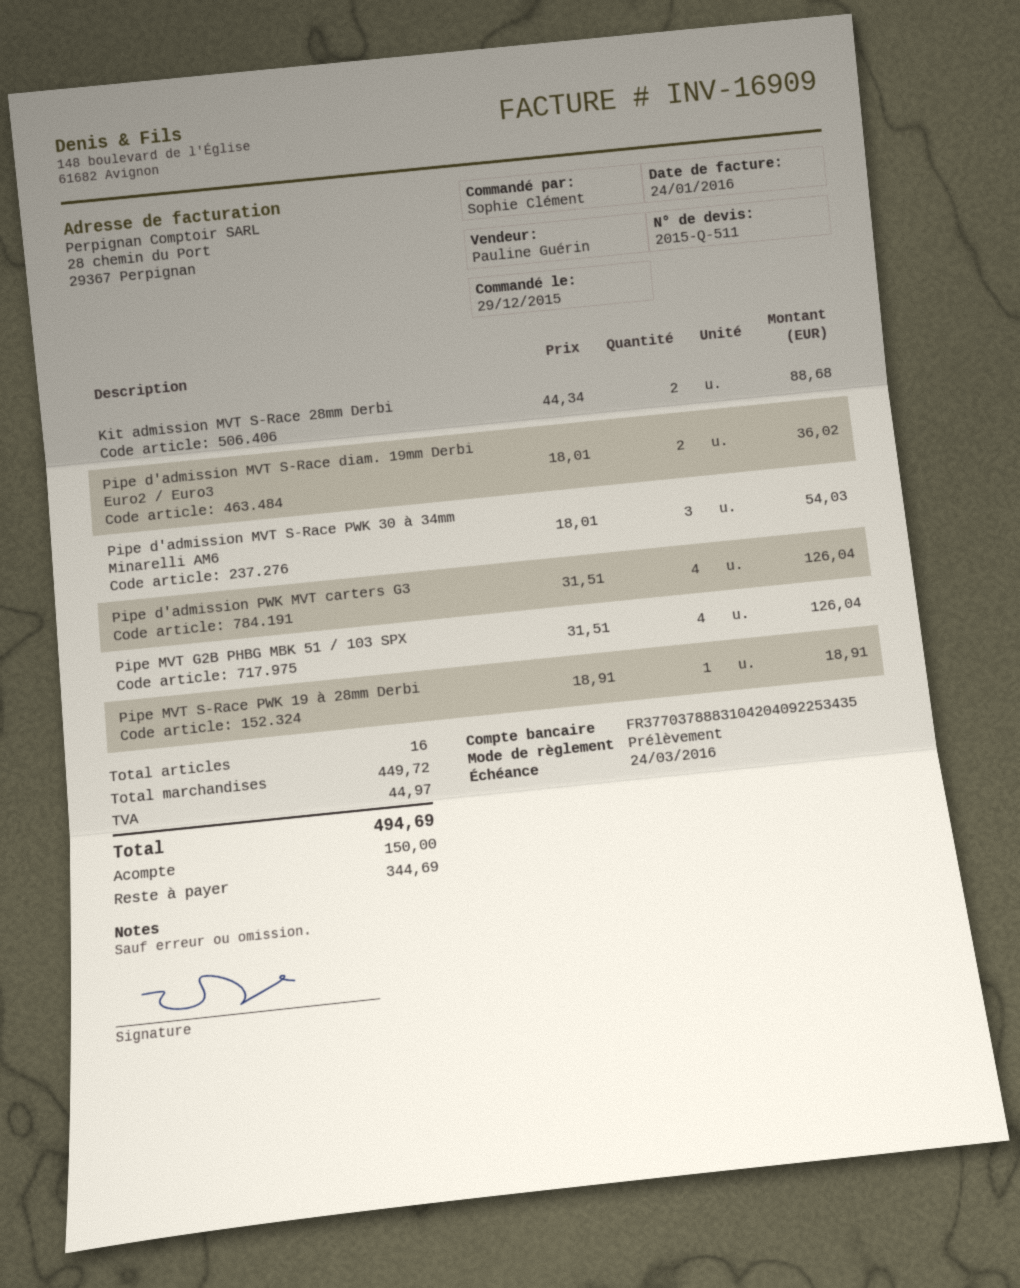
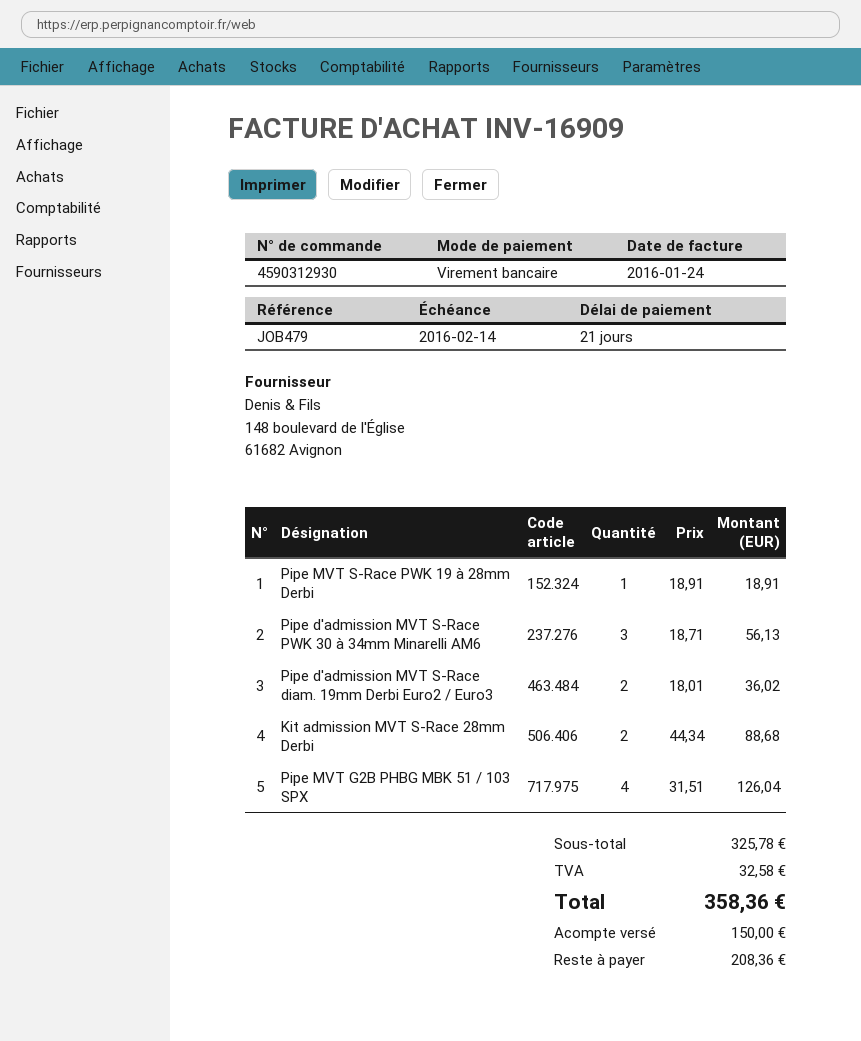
due date: 2016-03-24 -> 2016-02-14
payment method: direct debit -> bank transfer
Pipe d'admission MVT S-Race PWK 30 à 34mm Minarelli AM6: 3 x 18.01 = 54.03 -> 3 x 18.71 = 56.13
Pipe d'admission PWK MVT carters G3: 4 x 31.51 = 126.04 -> none
subtotal: 449.72 -> 325.78
tax: 44.97 -> 32.58
total: 494.69 -> 358.36
balance: 344.69 -> 208.36

